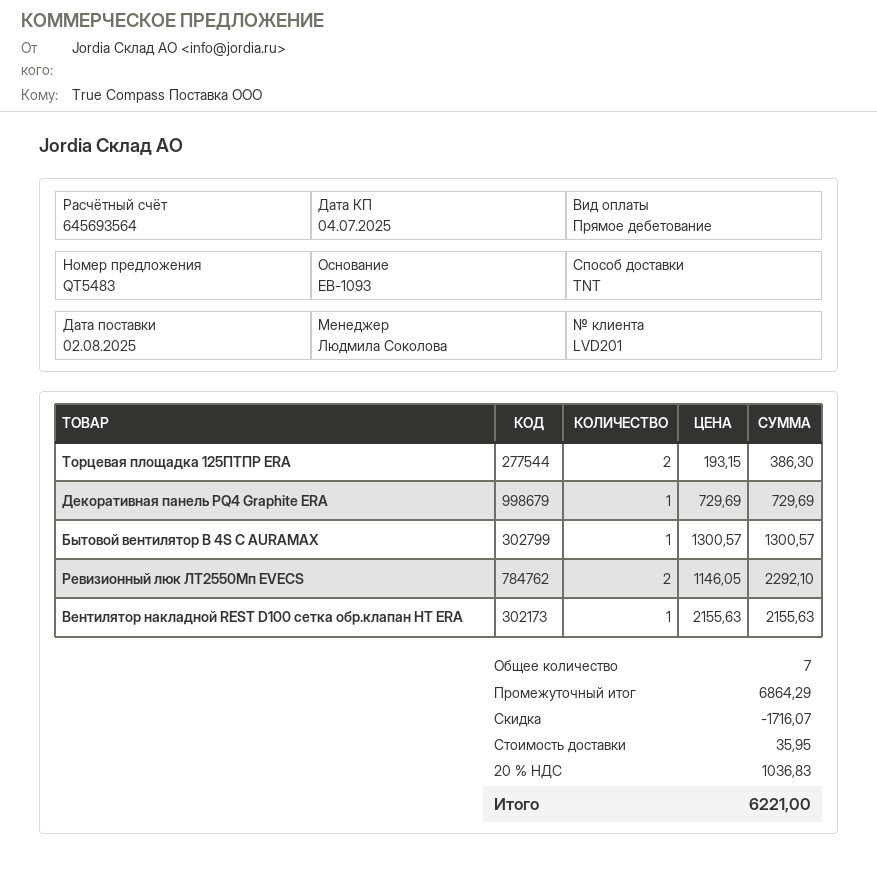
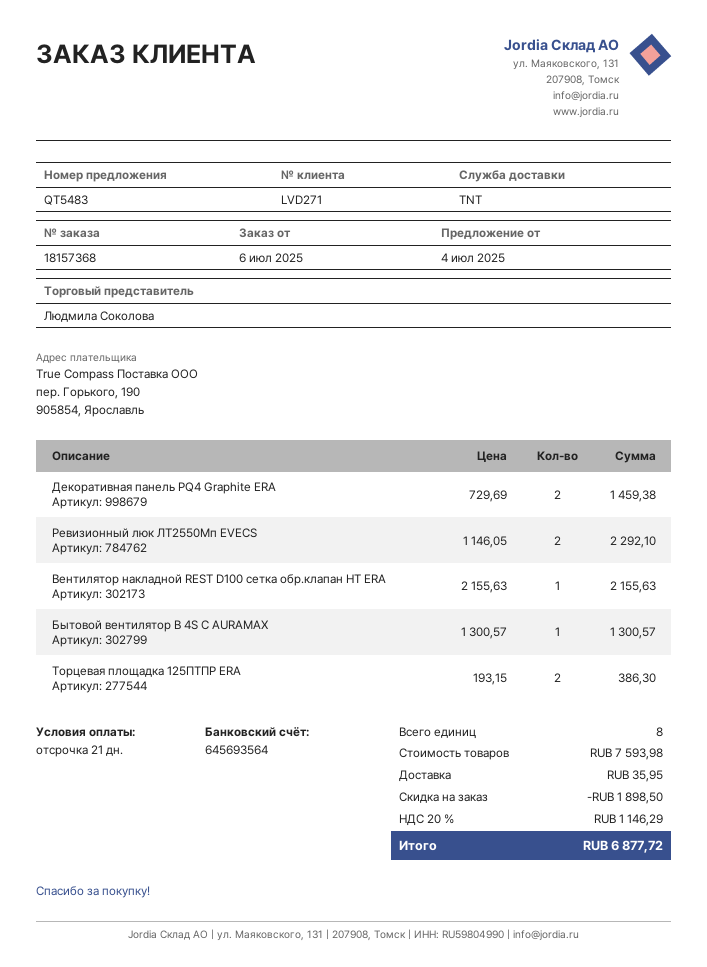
customer number: LVD201 -> LVD271
Декоративная панель PQ4 Graphite ERA: 1 x 729.69 = 729.69 -> 2 x 729.69 = 1459.38
total quantity: 7 -> 8
subtotal: 6864.29 -> 7593.98
discount: 1716.07 -> 1898.50
tax: 20% = 1036.83 -> 20% = 1146.29
total: 6221.00 -> 6877.72

